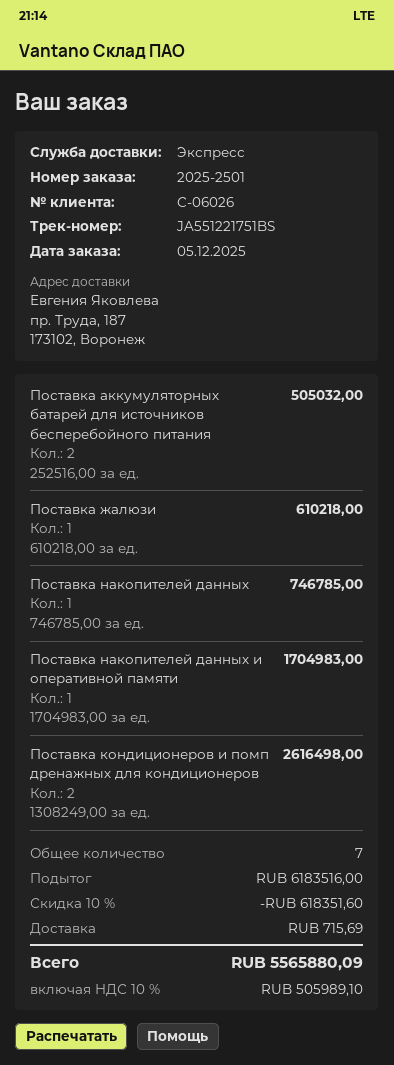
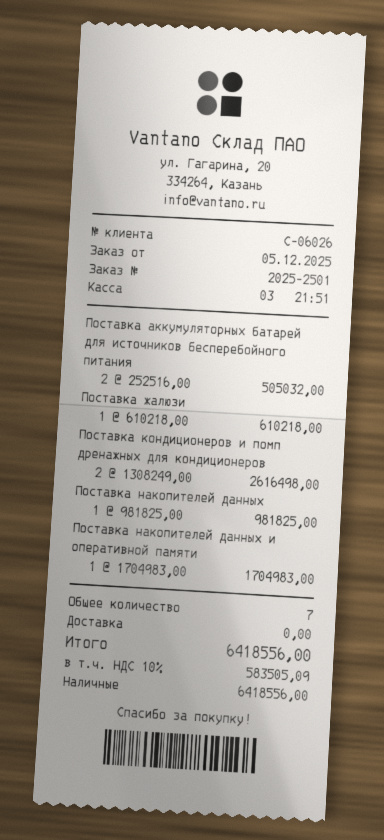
Поставка накопителей данных: 1 x 746785.00 = 746785.00 -> 1 x 981825.00 = 981825.00
discount: 10% = 618351.60 -> none
shipping: 715.69 -> 0.00
tax: 10% = 505989.10 -> 10% = 583505.09
total: 5565880.09 -> 6418556.00

